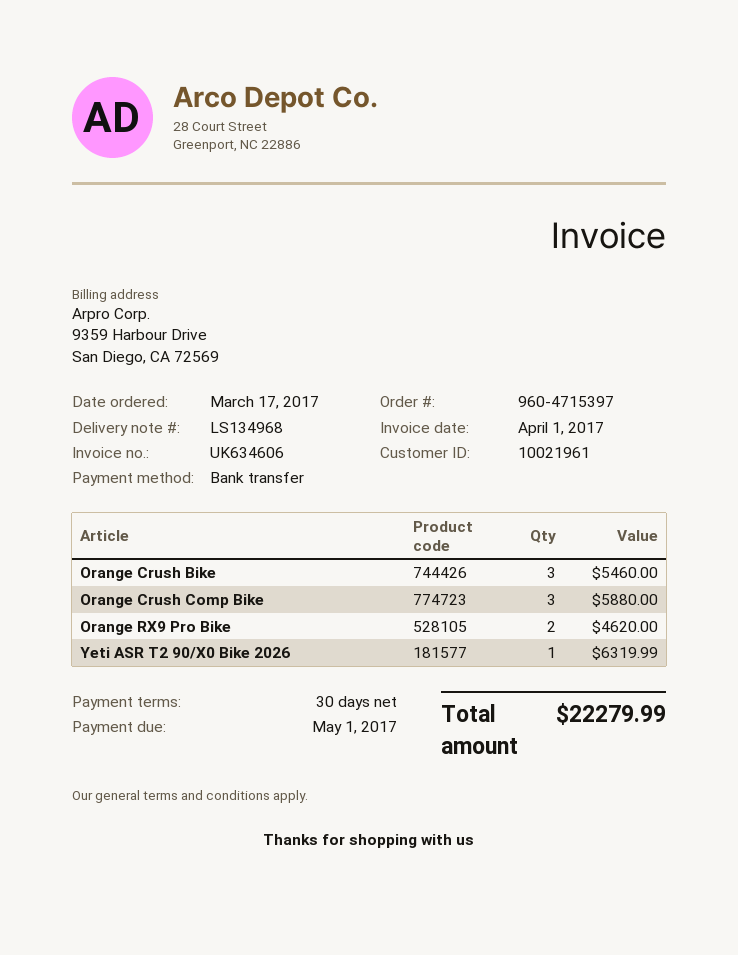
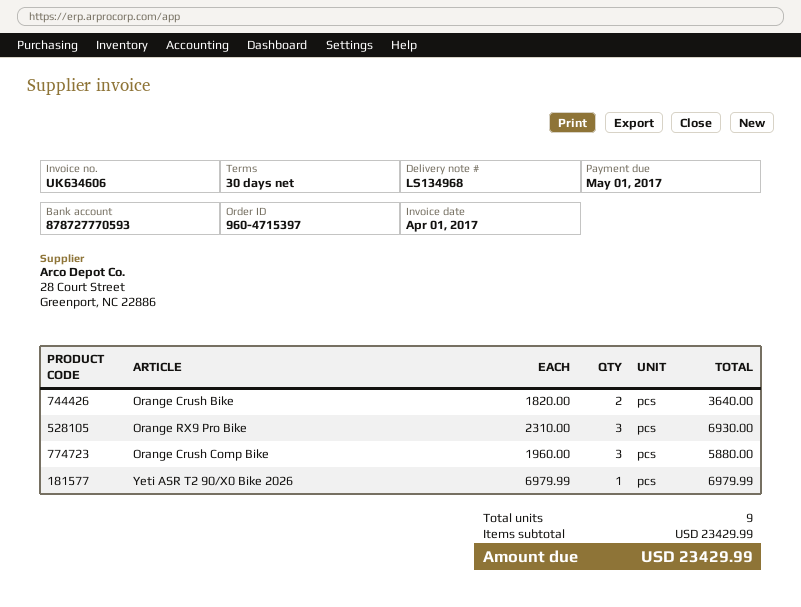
Orange Crush Bike: 3 for 5460.00 -> 2 for 3640.00
Orange RX9 Pro Bike: 2 for 4620.00 -> 3 for 6930.00
Yeti ASR T2 90/X0 Bike 2026: 1 for 6319.99 -> 1 for 6979.99
total: 22279.99 -> 23429.99

